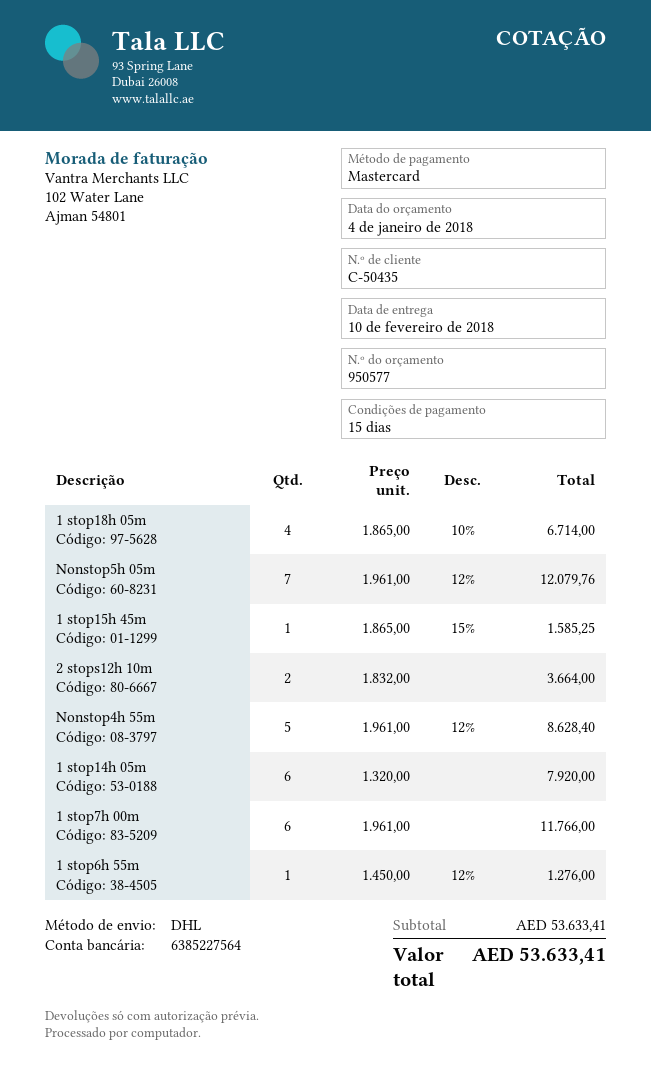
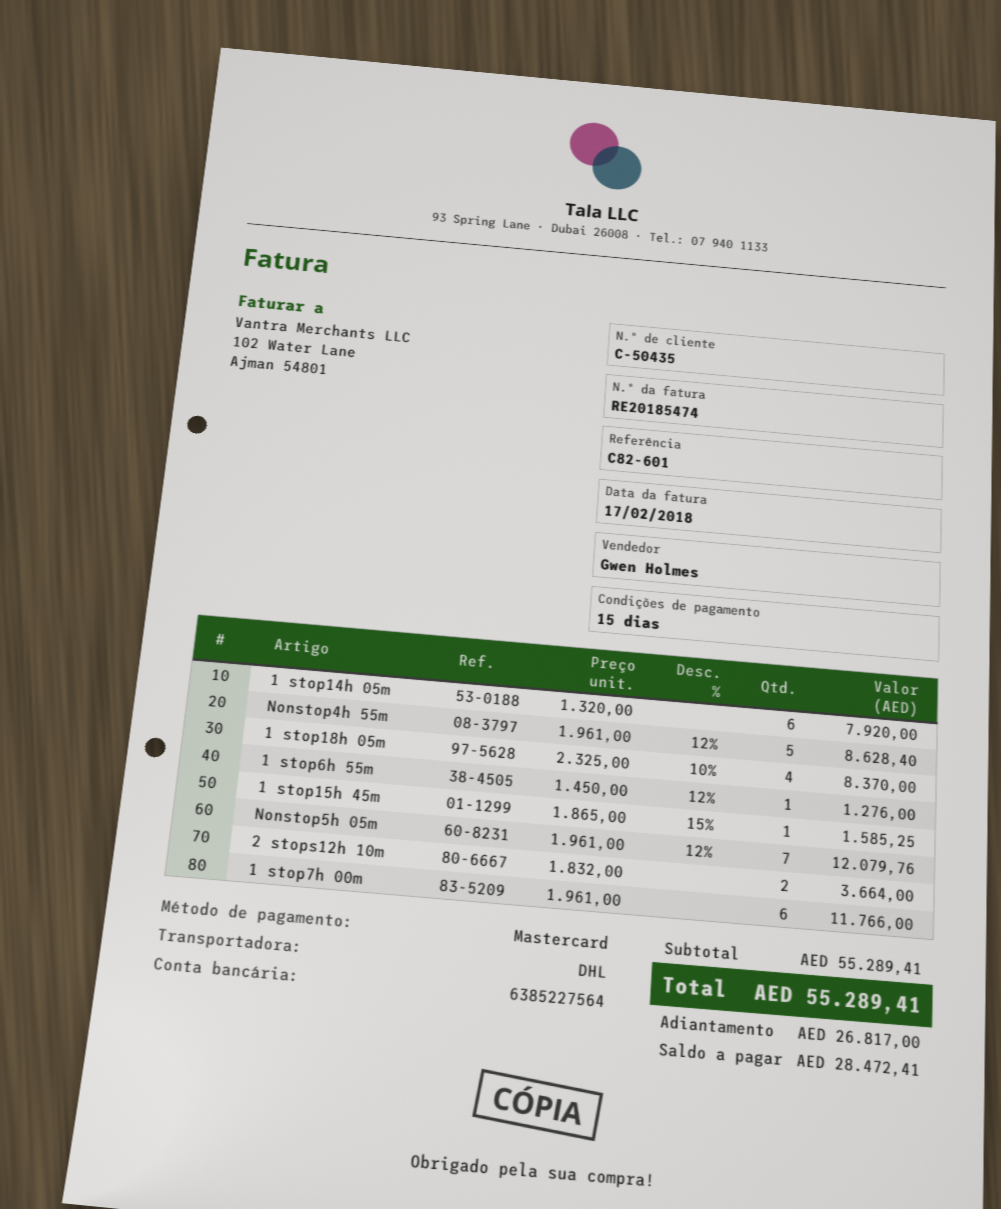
1 stop18h 05m: 4 x 1865.00 - 10% = 6714.00 -> 4 x 2325.00 - 10% = 8370.00
subtotal: 53633.41 -> 55289.41
total: 53633.41 -> 55289.41

